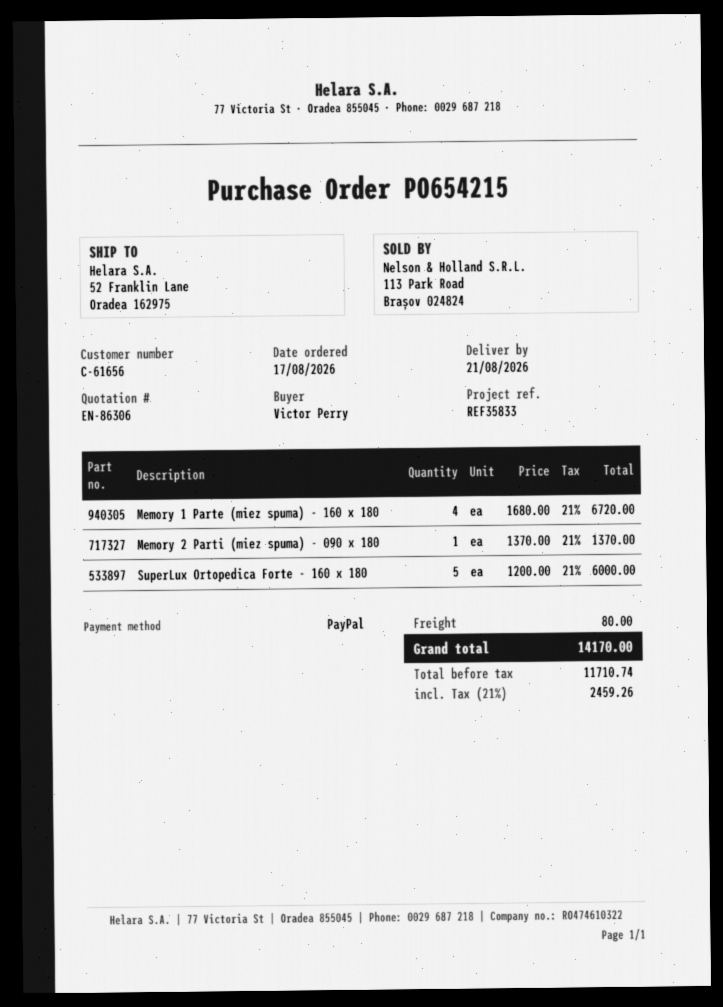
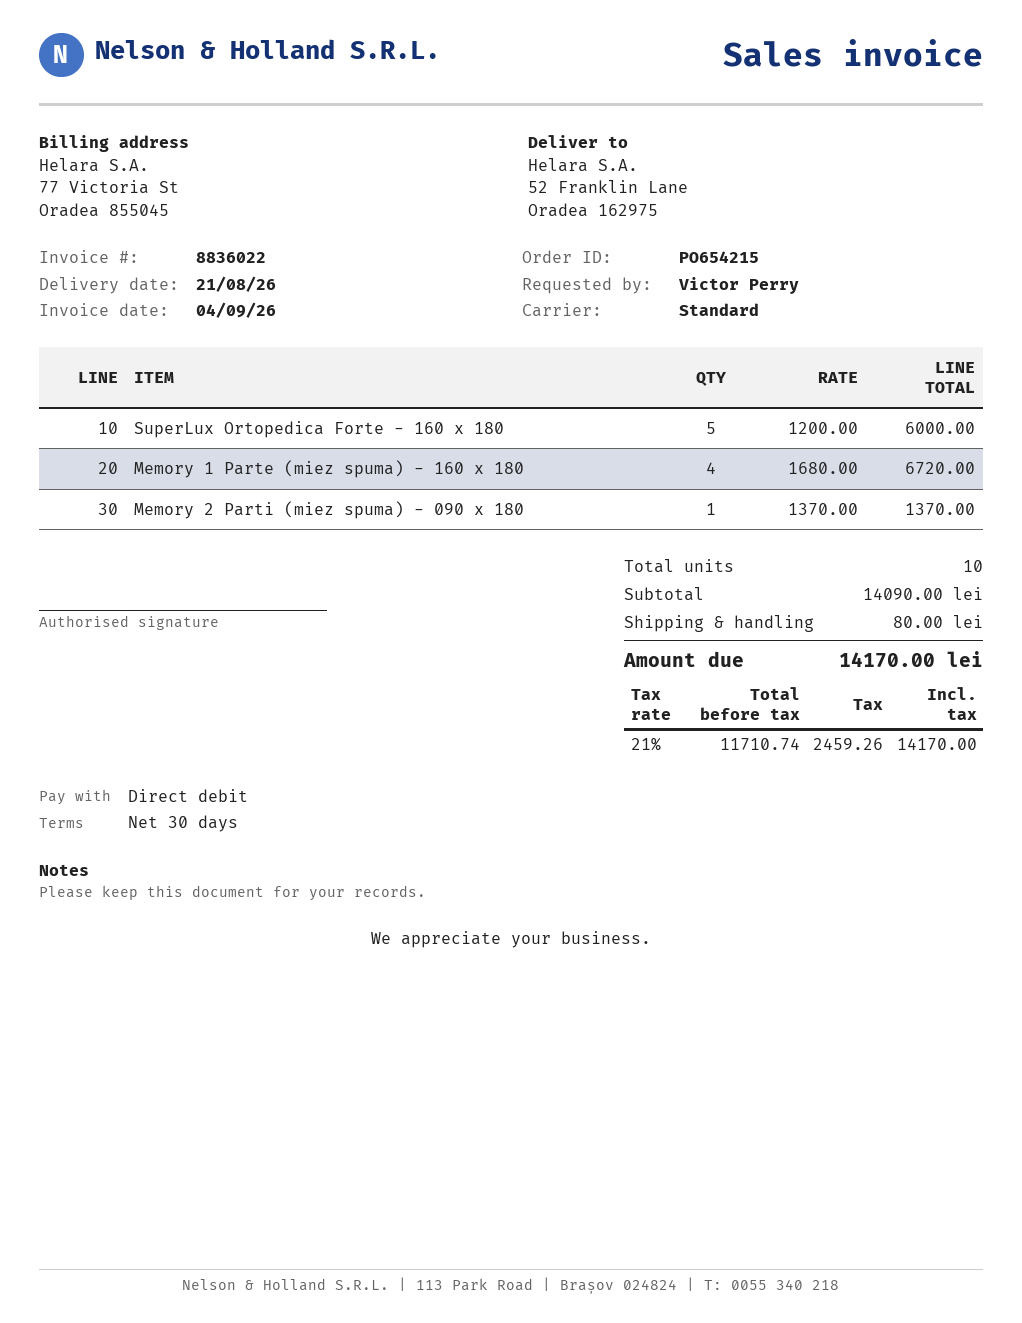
payment method: PayPal -> direct debit

